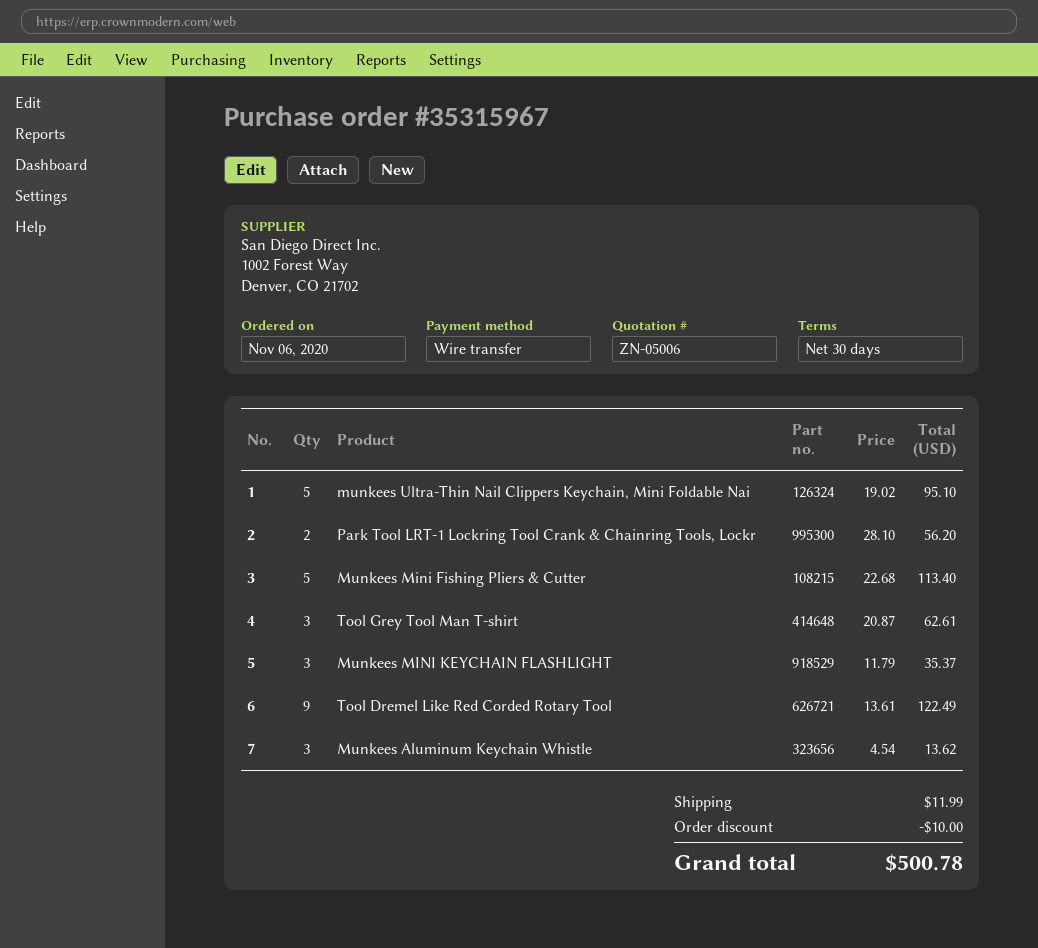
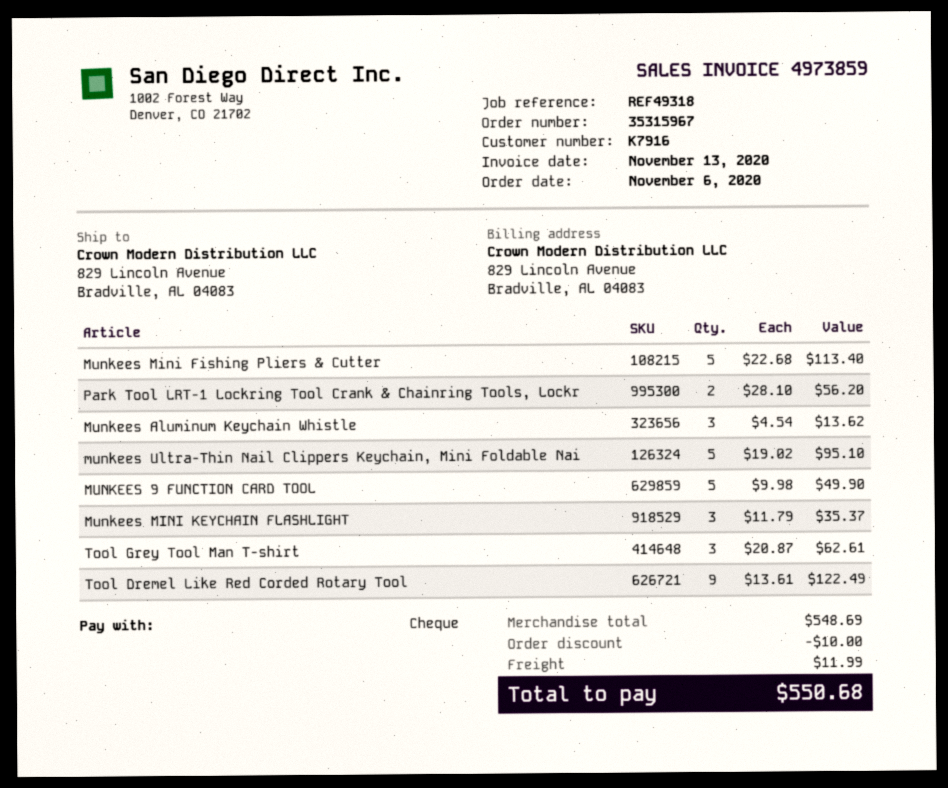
payment method: bank transfer -> cheque
MUNKEES 9 FUNCTION CARD TOOL: none -> 5 x 9.98 = 49.90
total: 500.78 -> 550.68

